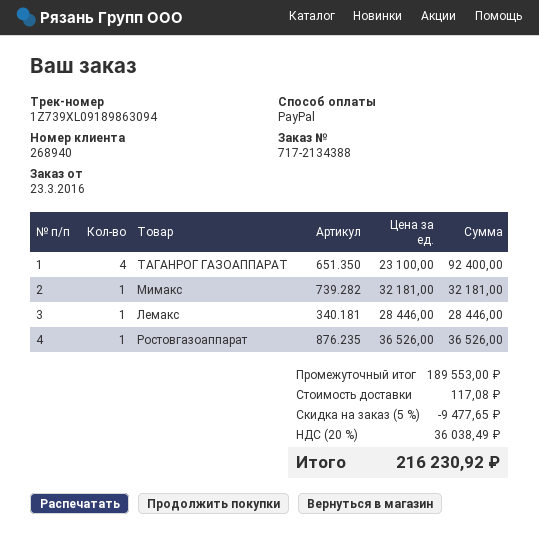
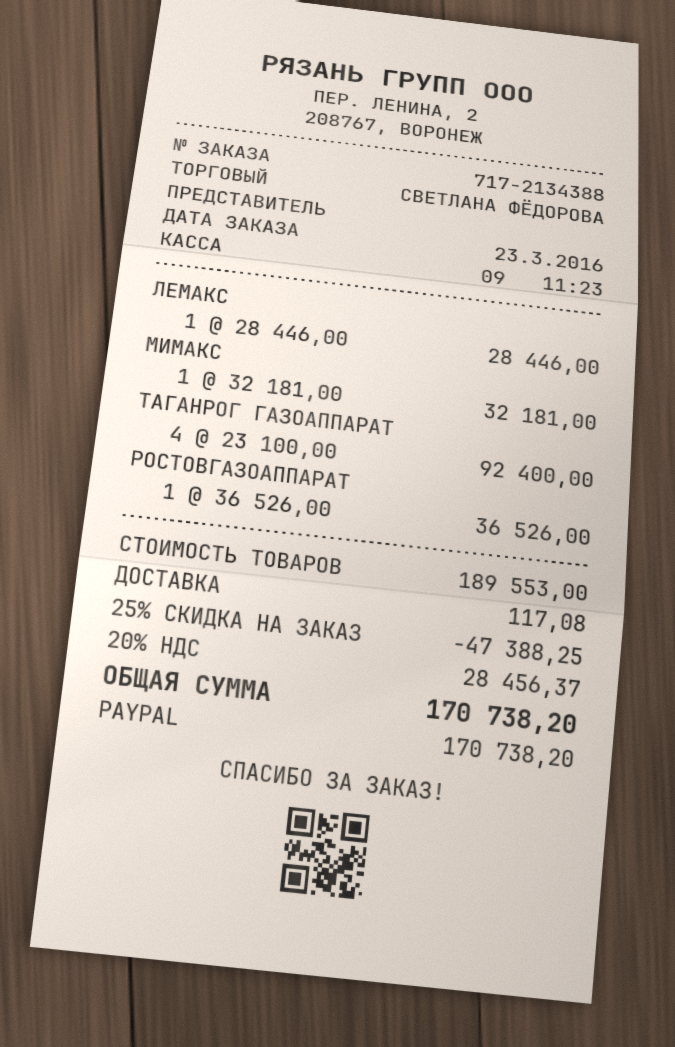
discount: 5% = 9477.65 -> 25% = 47388.25
tax: 20% = 36038.49 -> 20% = 28456.37
total: 216230.92 -> 170738.20

